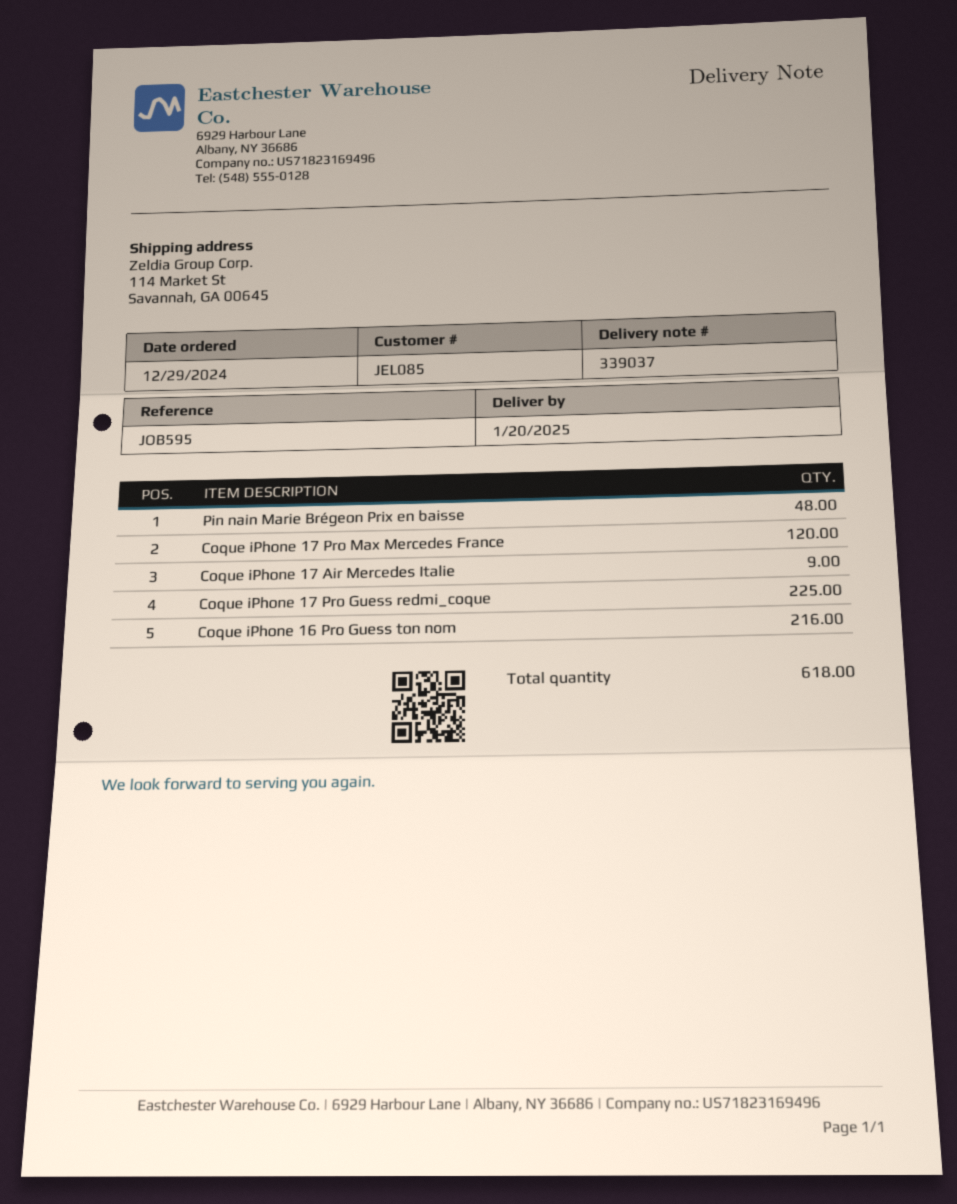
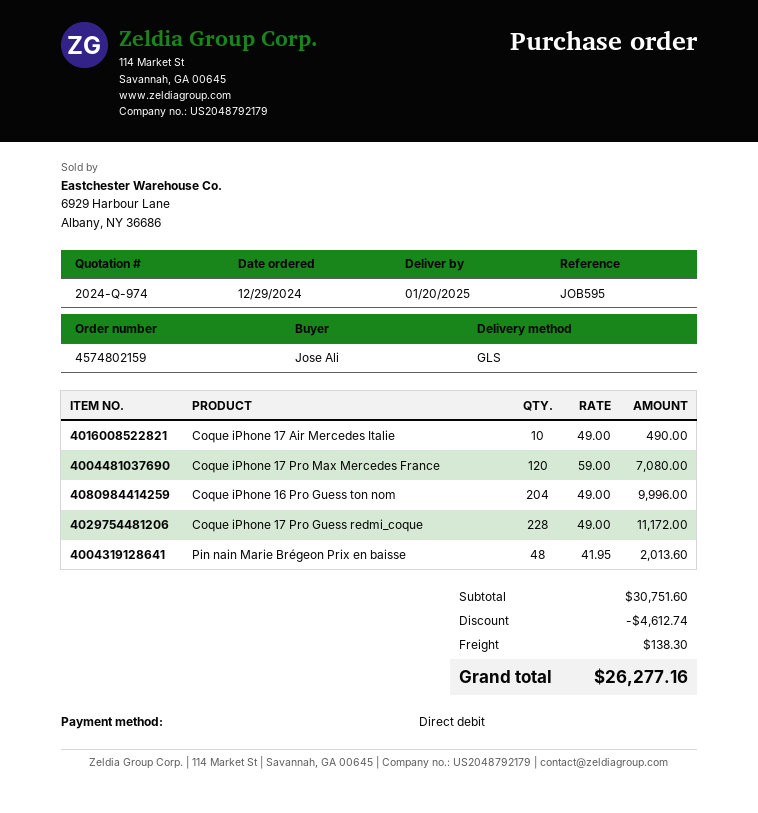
Coque iPhone 17 Air Mercedes Italie: 9 -> 10
Coque iPhone 17 Pro Guess redmi_coque: 225 -> 228
Coque iPhone 16 Pro Guess ton nom: 216 -> 204

